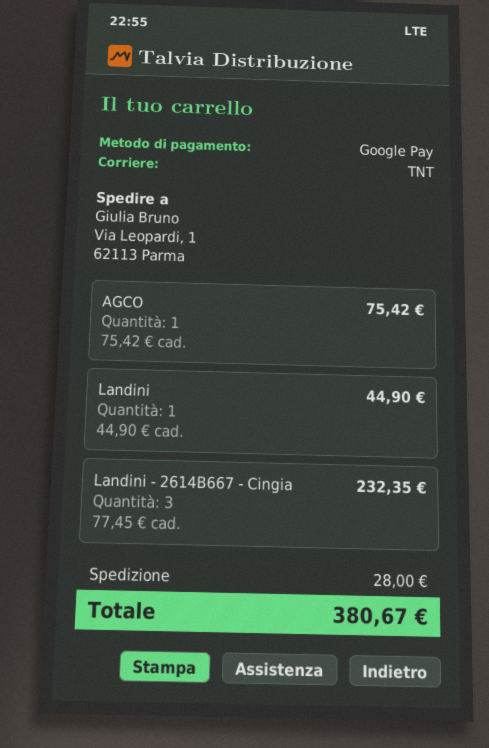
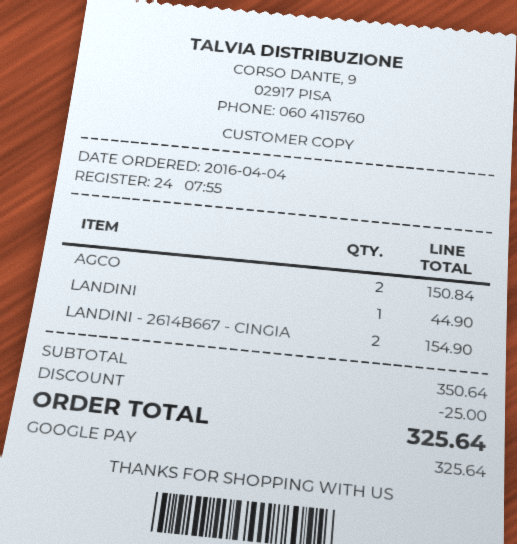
AGCO: 1 for 75.42 -> 2 for 150.84
Landini - 2614B667 - Cingia: 3 for 232.35 -> 2 for 154.90
discount: none -> 25.00
shipping: 28.00 -> none
total: 380.67 -> 325.64

